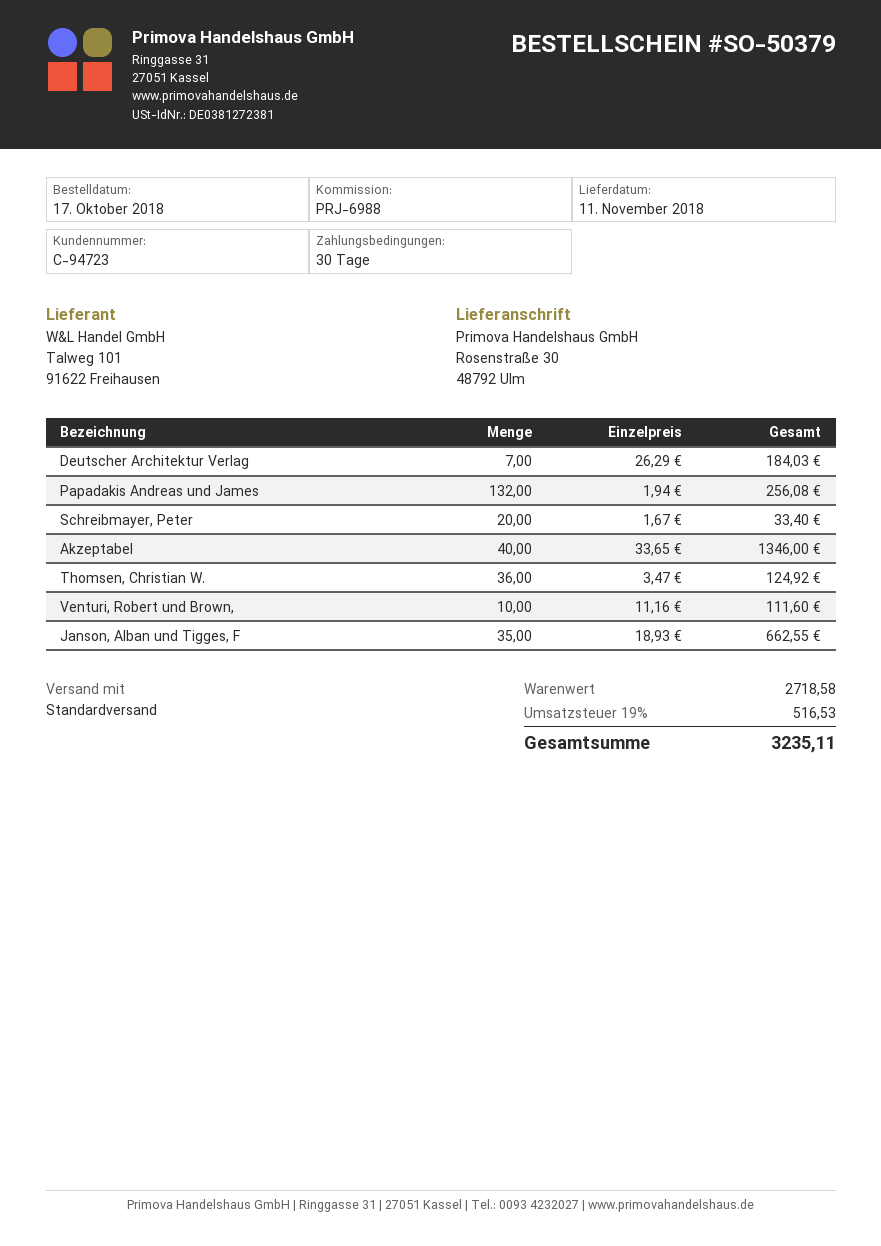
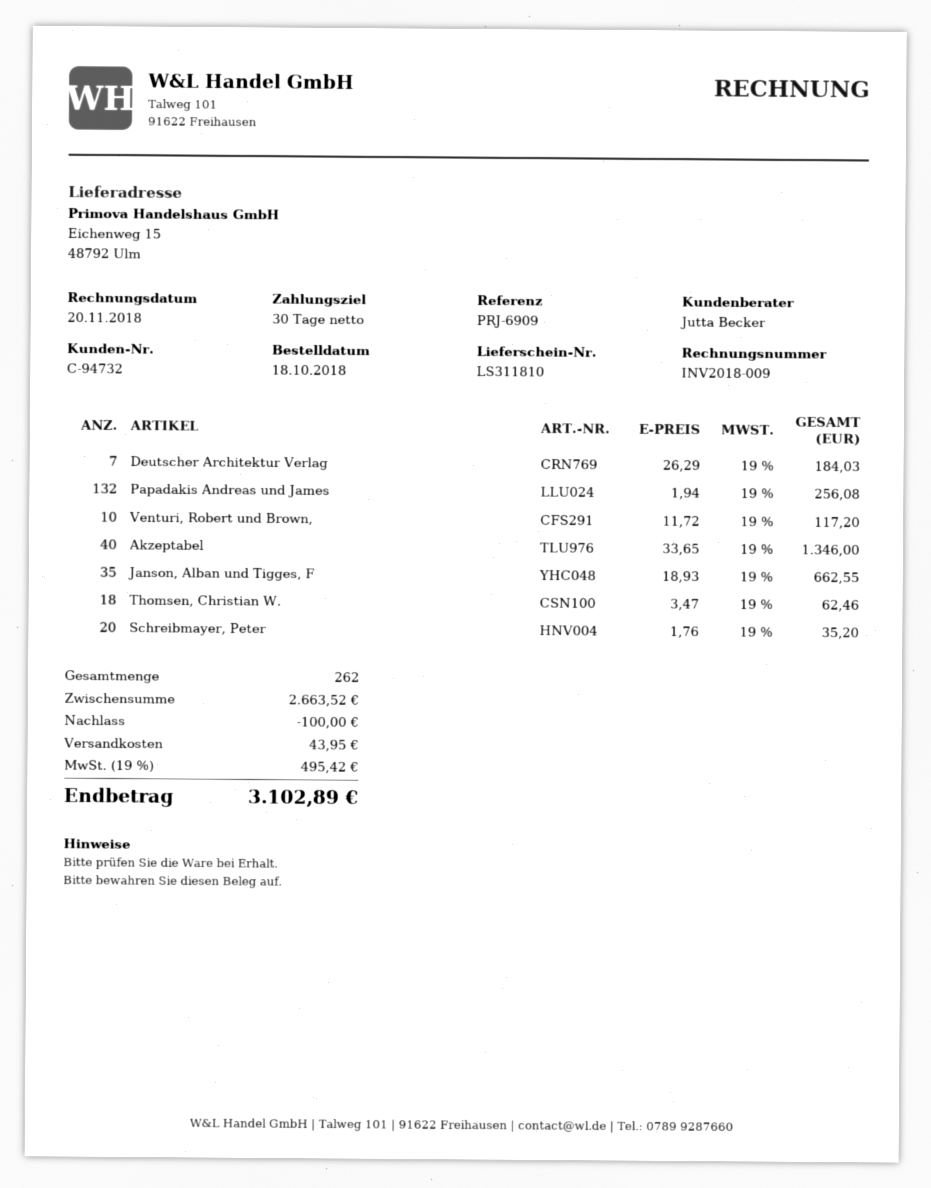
order date: 2018-10-17 -> 2018-10-18
customer number: C-94723 -> C-94732
reference: PRJ-6988 -> PRJ-6909
ship to: Rosenstraße 30, 48792 Ulm -> Eichenweg 15, 48792 Ulm
Schreibmayer, Peter: 20 x 1.67 = 33.40 -> 20 x 1.76 = 35.20
Thomsen, Christian W.: 36 x 3.47 = 124.92 -> 18 x 3.47 = 62.46
Venturi, Robert und Brown,: 10 x 11.16 = 111.60 -> 10 x 11.72 = 117.20
subtotal: 2718.58 -> 2663.52
discount: none -> 100.00
shipping: none -> 43.95
tax: 19% = 516.53 -> 19% = 495.42
total: 3235.11 -> 3102.89

